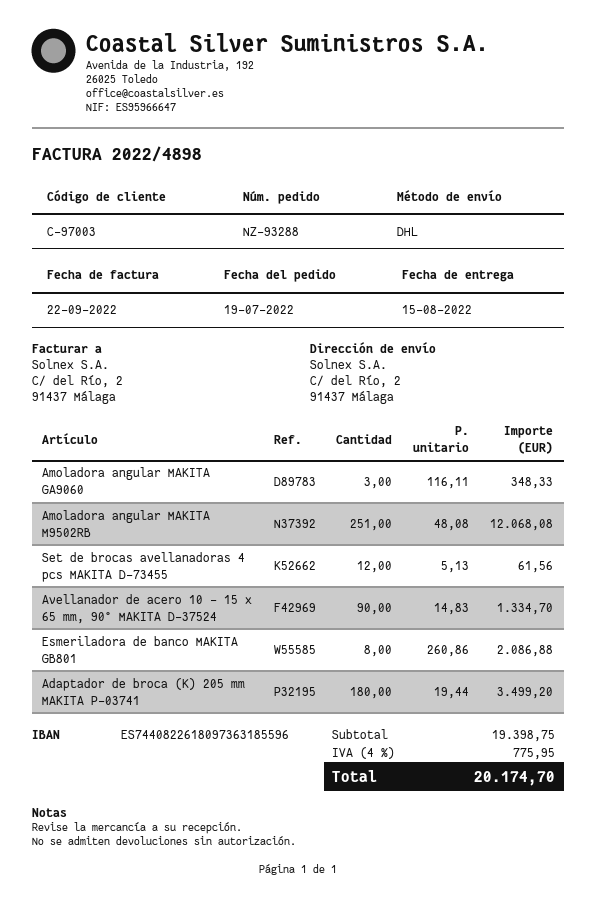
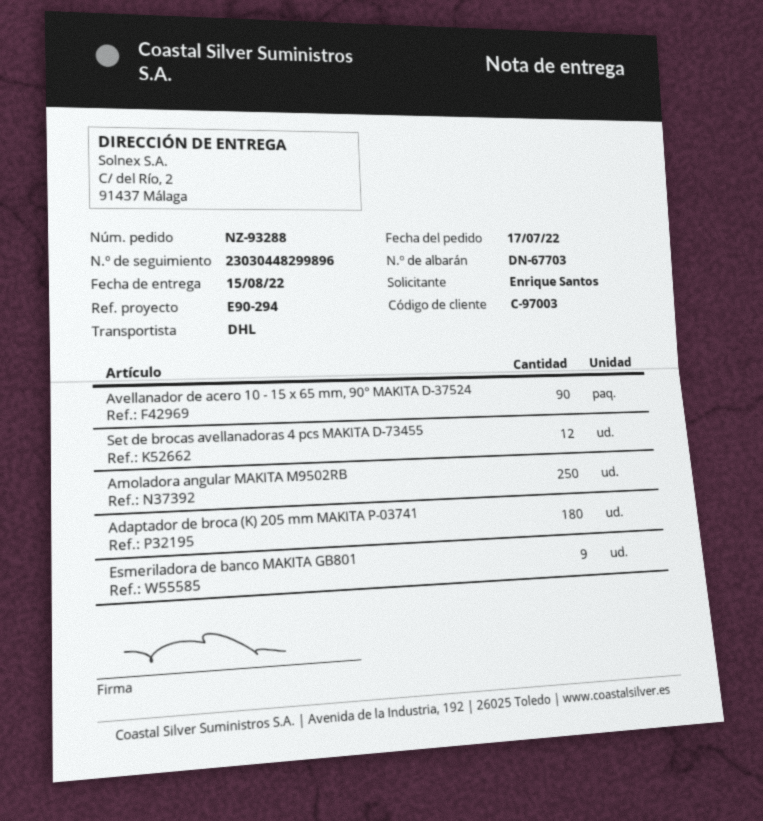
order date: 2022-07-19 -> 2022-07-17
Amoladora angular MAKITA GA9060: 3 -> none
Amoladora angular MAKITA M9502RB: 251 -> 250
Esmeriladora de banco MAKITA GB801: 8 -> 9

